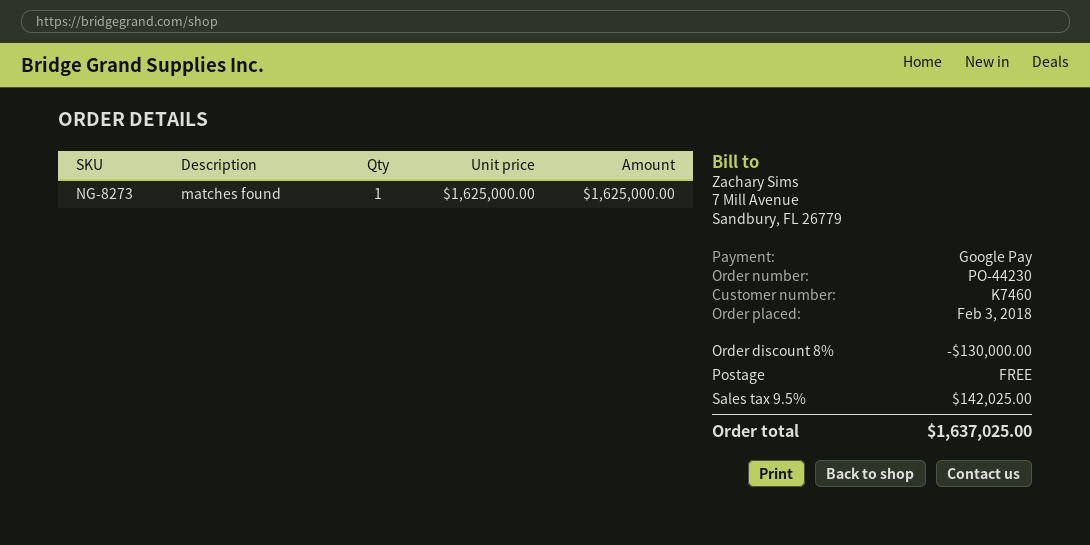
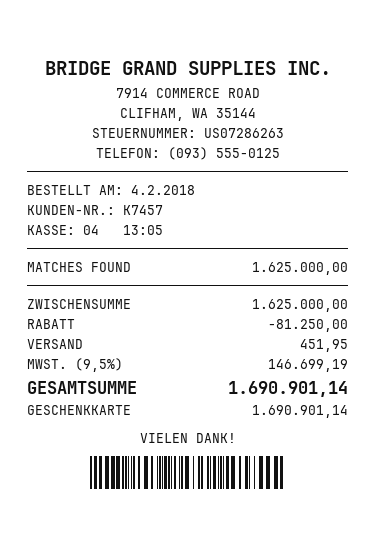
order date: 2018-02-03 -> 2018-02-04
customer number: K7460 -> K7457
payment method: Google Pay -> gift card
discount: 130000.00 -> 81250.00
shipping: 0.00 -> 451.95
tax: 9.5% = 142025.00 -> 9.5% = 146699.19
total: 1637025.00 -> 1690901.14

